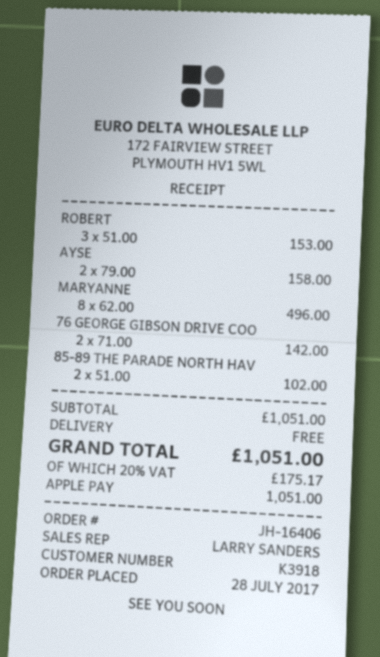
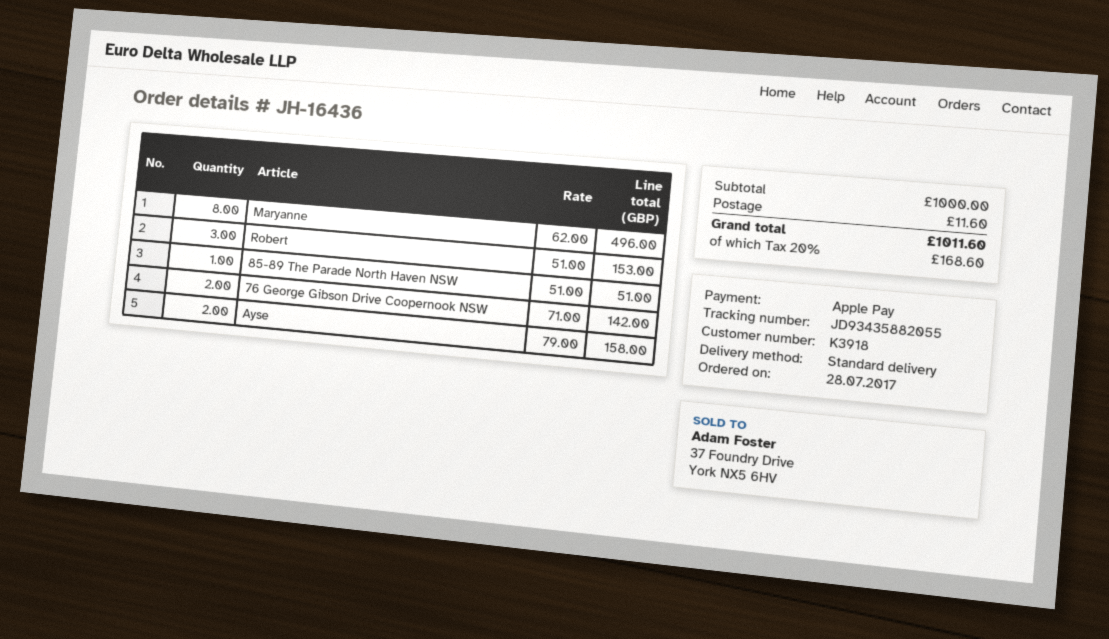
order number: JH-16406 -> JH-16436
85-89 THE PARADE NORTH HAV: 2 x 51.00 = 102.00 -> 1 x 51.00 = 51.00
subtotal: 1051.00 -> 1000.00
shipping: 0.00 -> 11.60
tax: 20% = 175.17 -> 20% = 168.60
total: 1051.00 -> 1011.60

